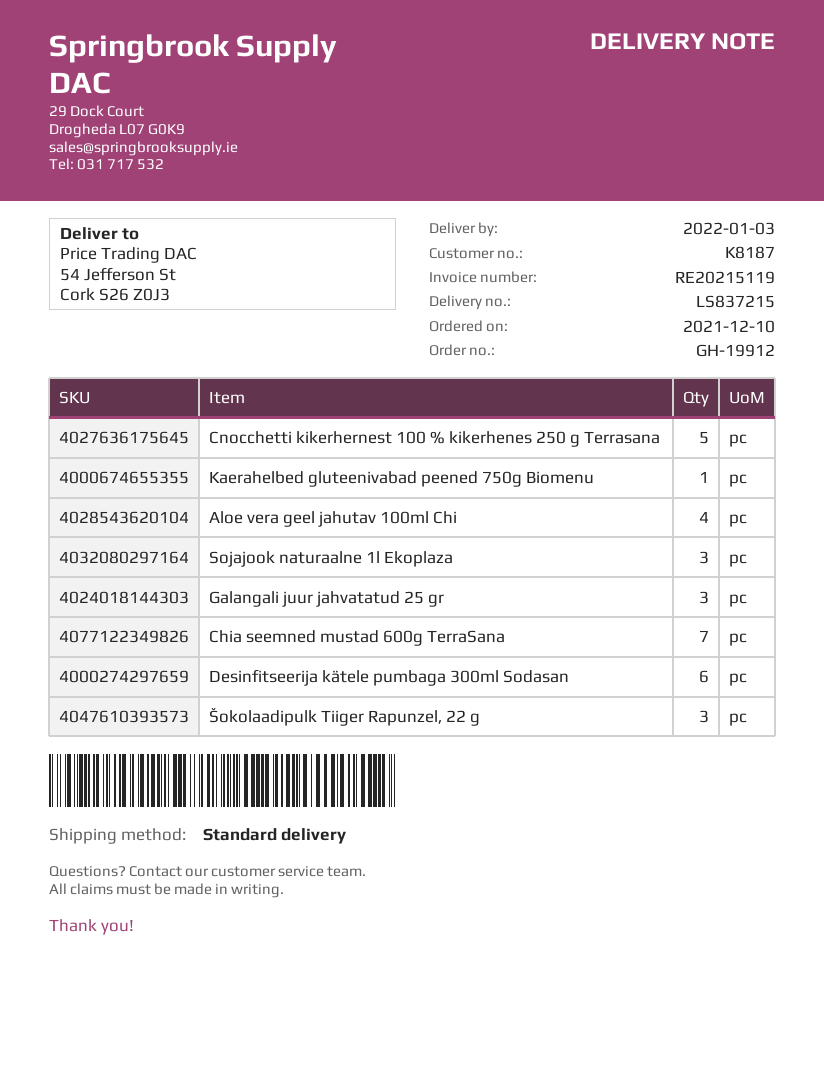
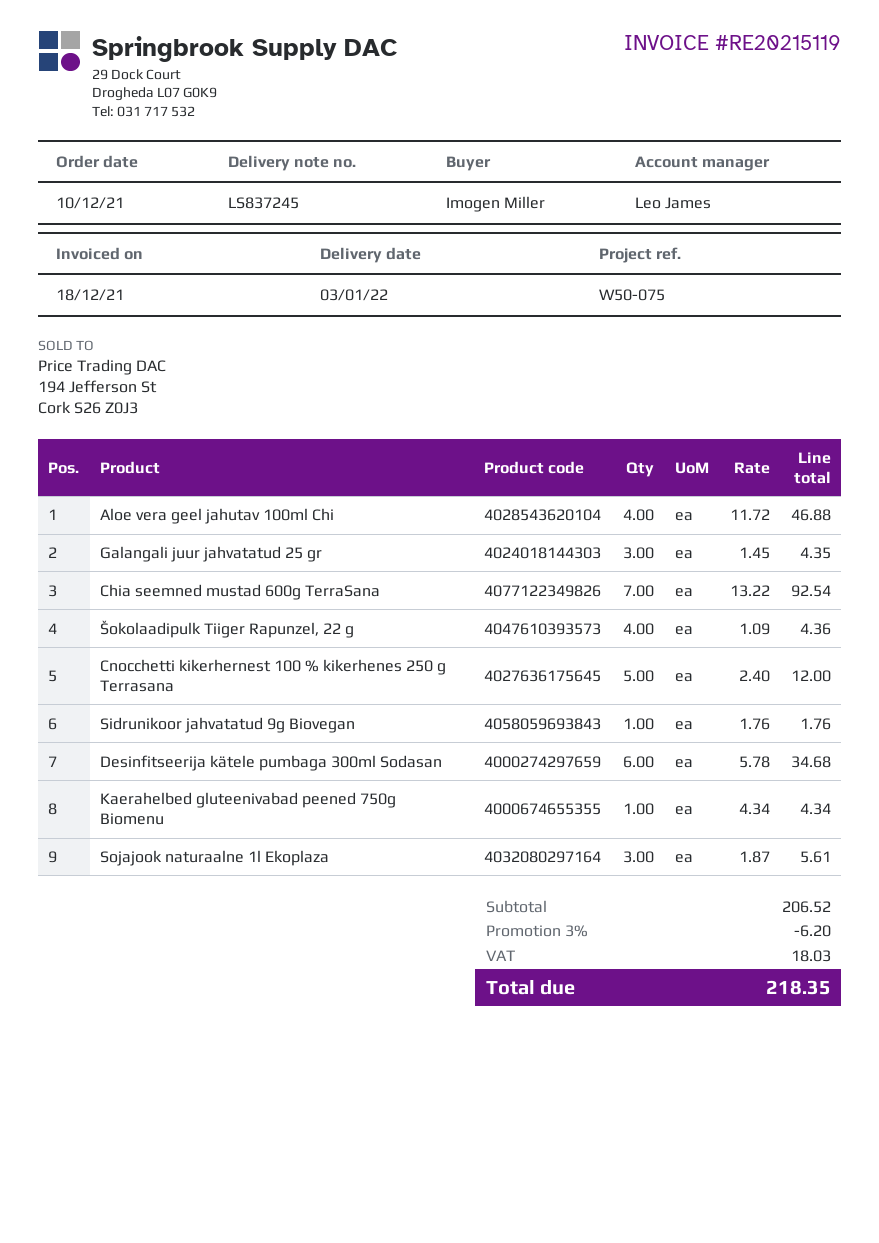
delivery note number: LS837215 -> LS837245
Šokolaadipulk Tiiger Rapunzel, 22 g: 3 -> 4
Sidrunikoor jahvatatud 9g Biovegan: none -> 1

